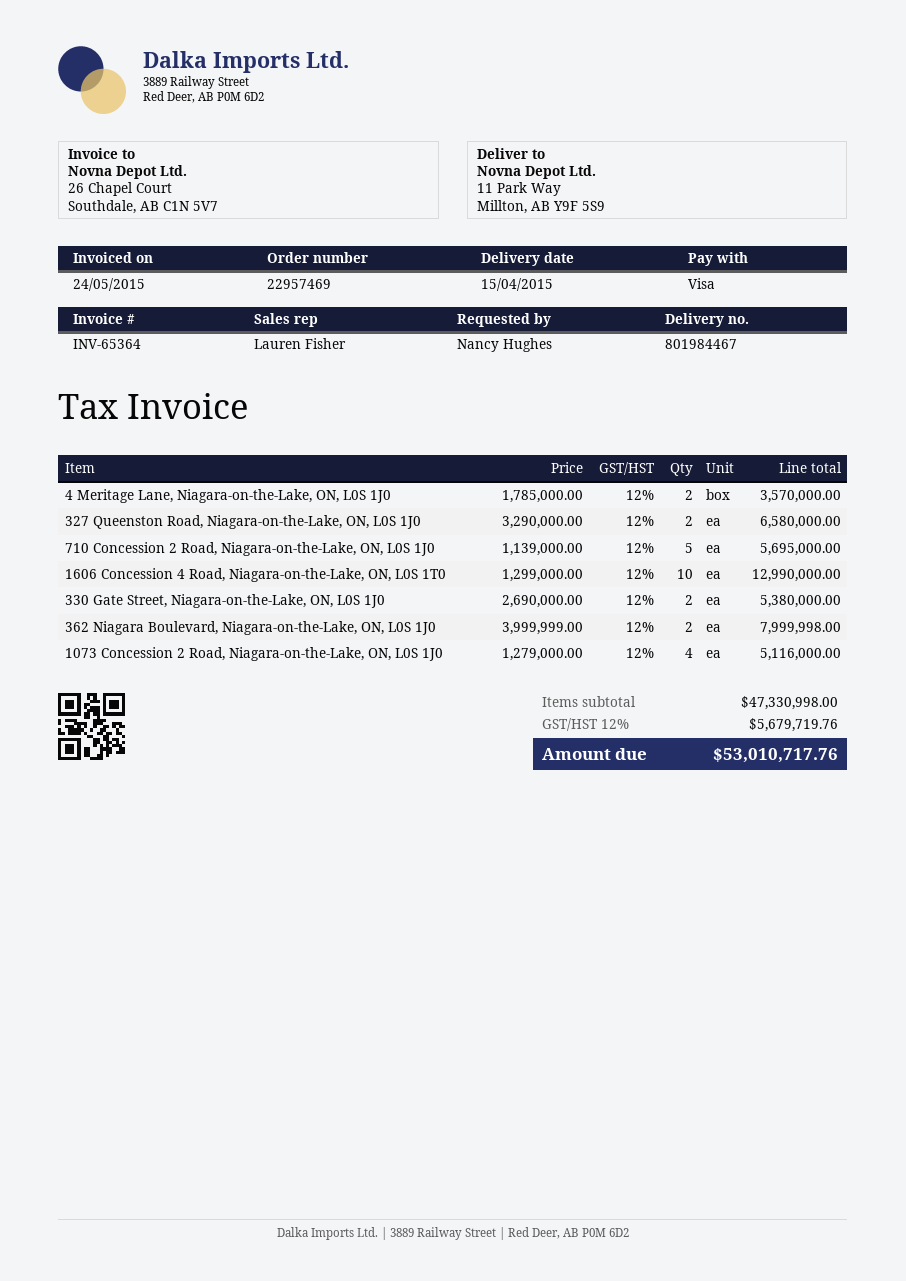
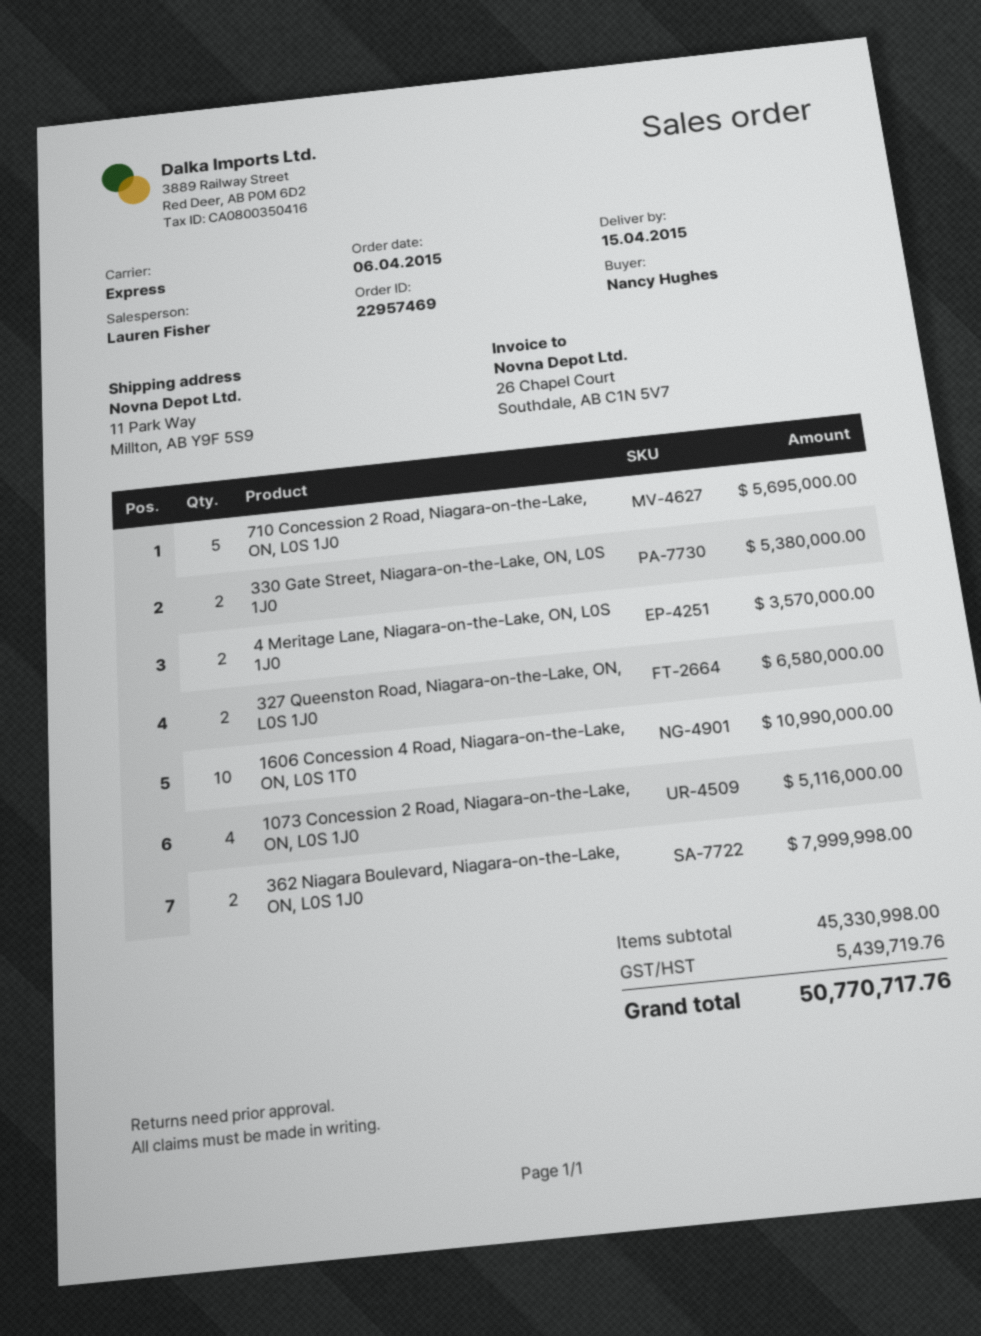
1606 Concession 4 Road, Niagara-on-the-Lake, ON, L0S 1T0: 10 for 12990000.00 -> 10 for 10990000.00
subtotal: 47330998.00 -> 45330998.00
tax: 5679719.76 -> 5439719.76
total: 53010717.76 -> 50770717.76

